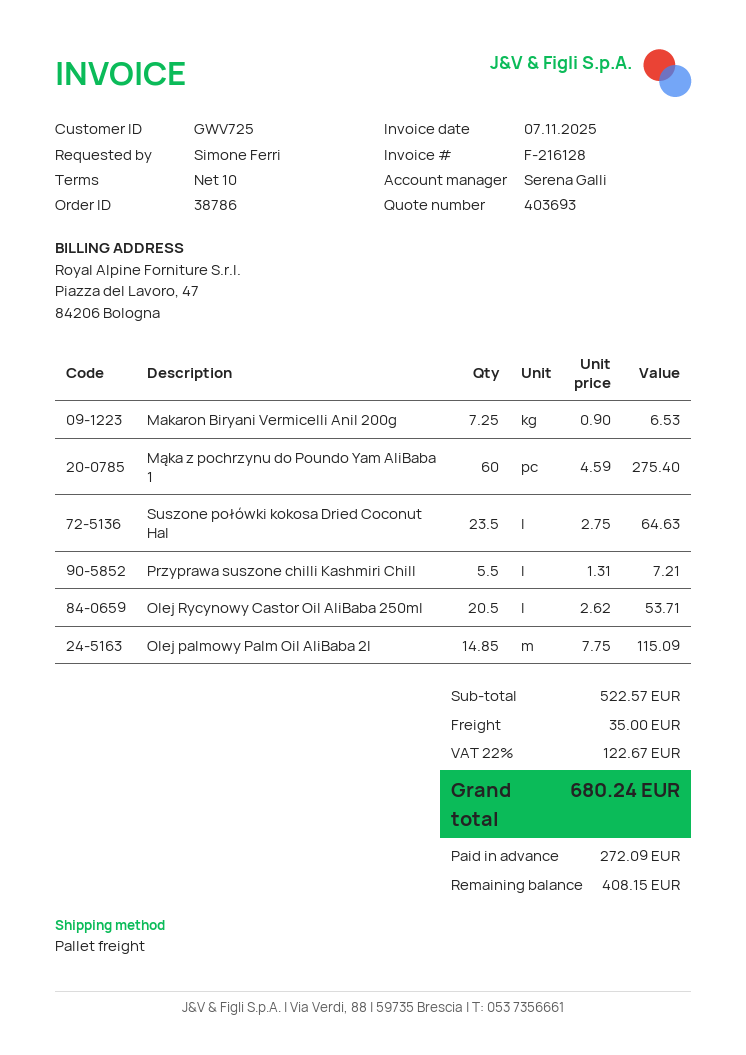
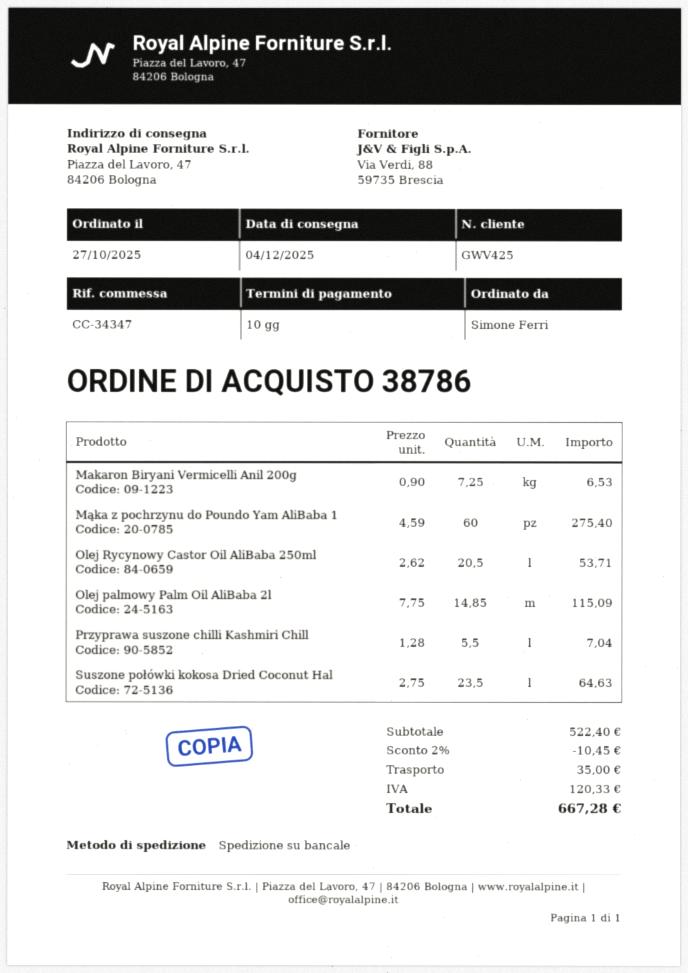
customer number: GWV725 -> GWV425
Przyprawa suszone chilli Kashmiri Chill: 5.5 x 1.31 = 7.21 -> 5.5 x 1.28 = 7.04
subtotal: 522.57 -> 522.40
discount: none -> 2% = 10.45
tax: 122.67 -> 120.33
total: 680.24 -> 667.28

